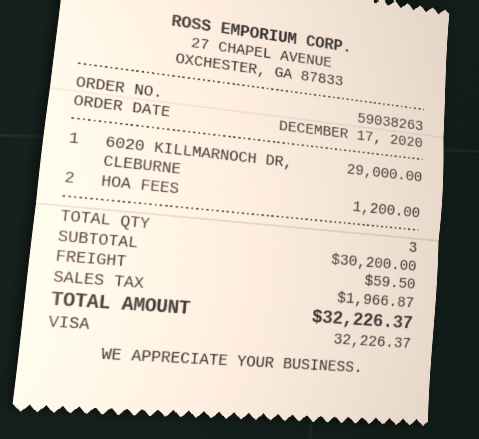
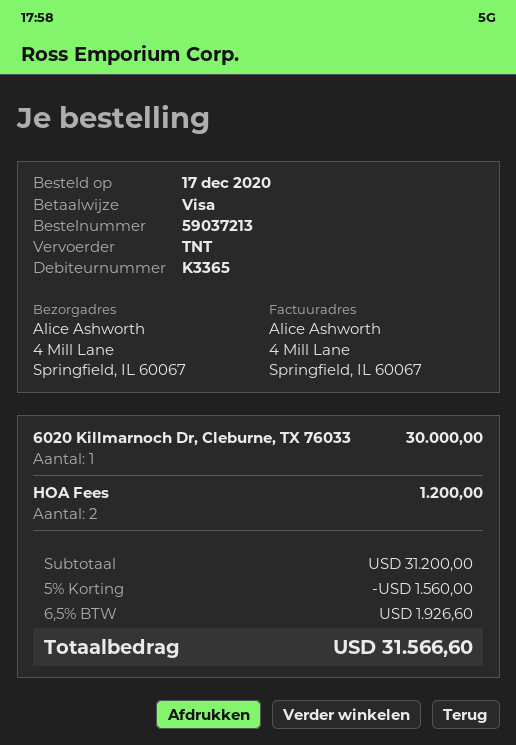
order number: 59038263 -> 59037213
6020 KILLMARNOCH DR, CLEBURNE: 1 for 29000.00 -> 1 for 30000.00
subtotal: 30200.00 -> 31200.00
discount: none -> 5% = 1560.00
shipping: 59.50 -> none
tax: 1966.87 -> 1926.60
total: 32226.37 -> 31566.60

